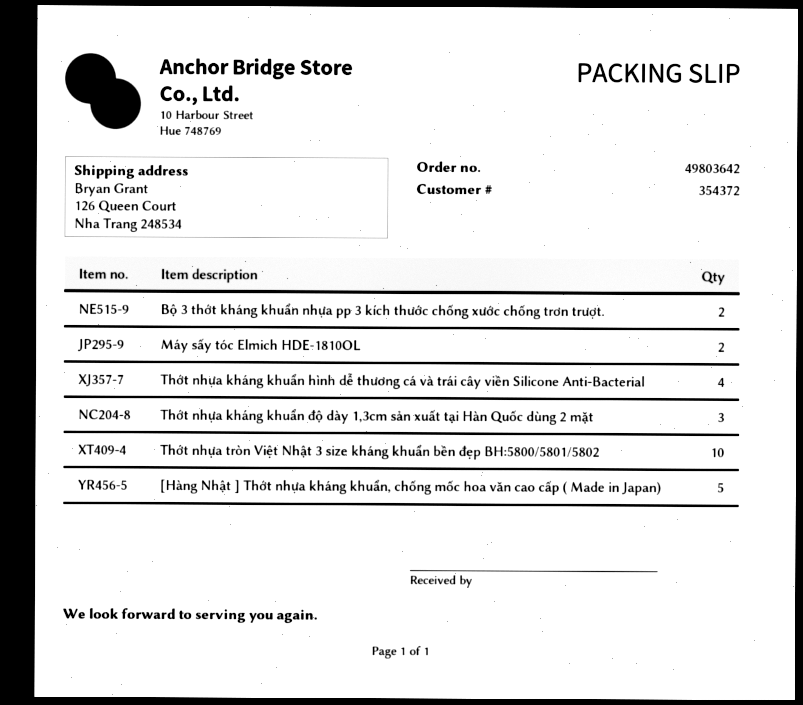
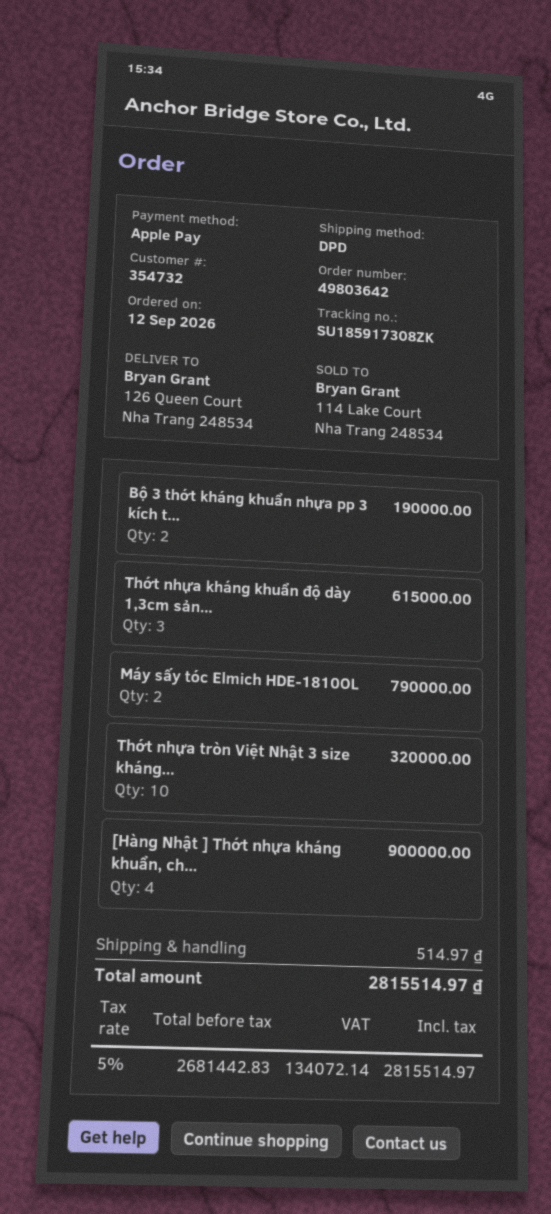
customer number: 354372 -> 354732
Thớt nhựa kháng khuẩn hình dễ thương cá và trái cây viền Silicone Anti-Bacterial: 4 -> none
[Hàng Nhật ] Thớt nhựa kháng khuẩn, chống mốc hoa văn cao cấp ( Made in Japan): 5 -> 4

